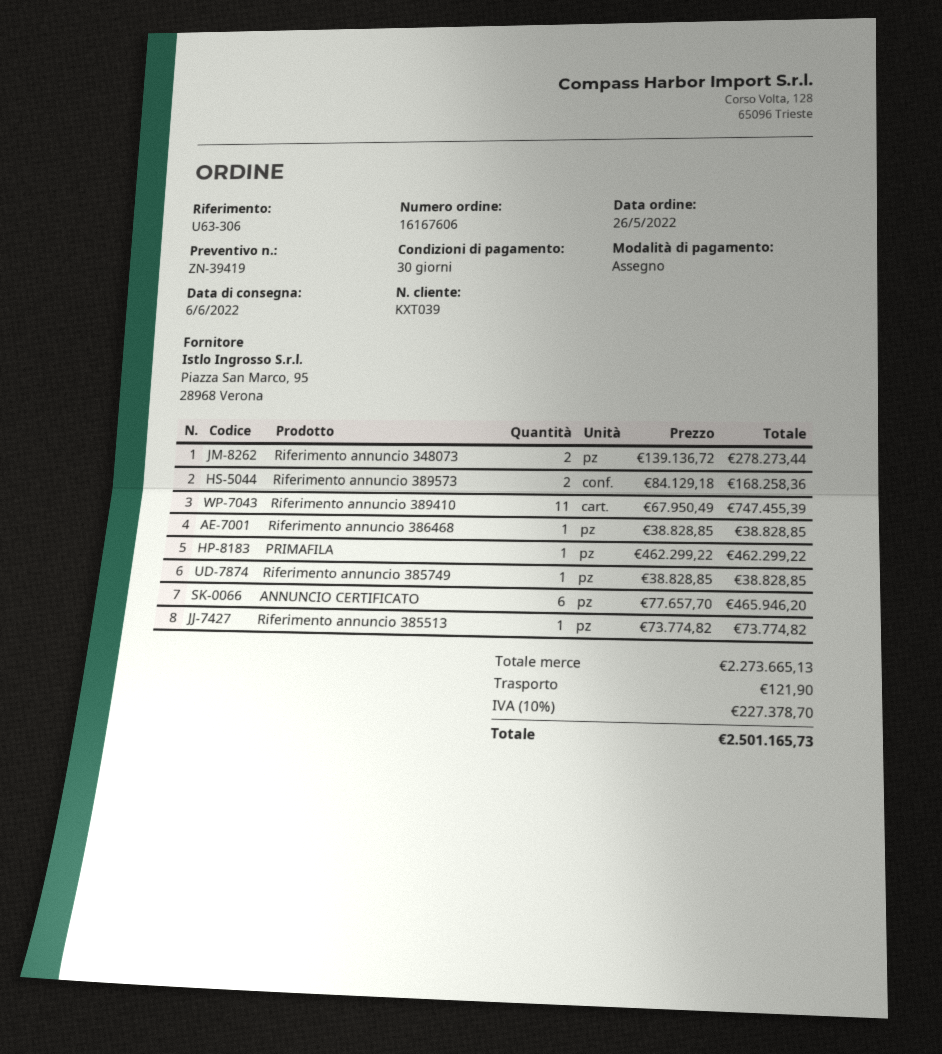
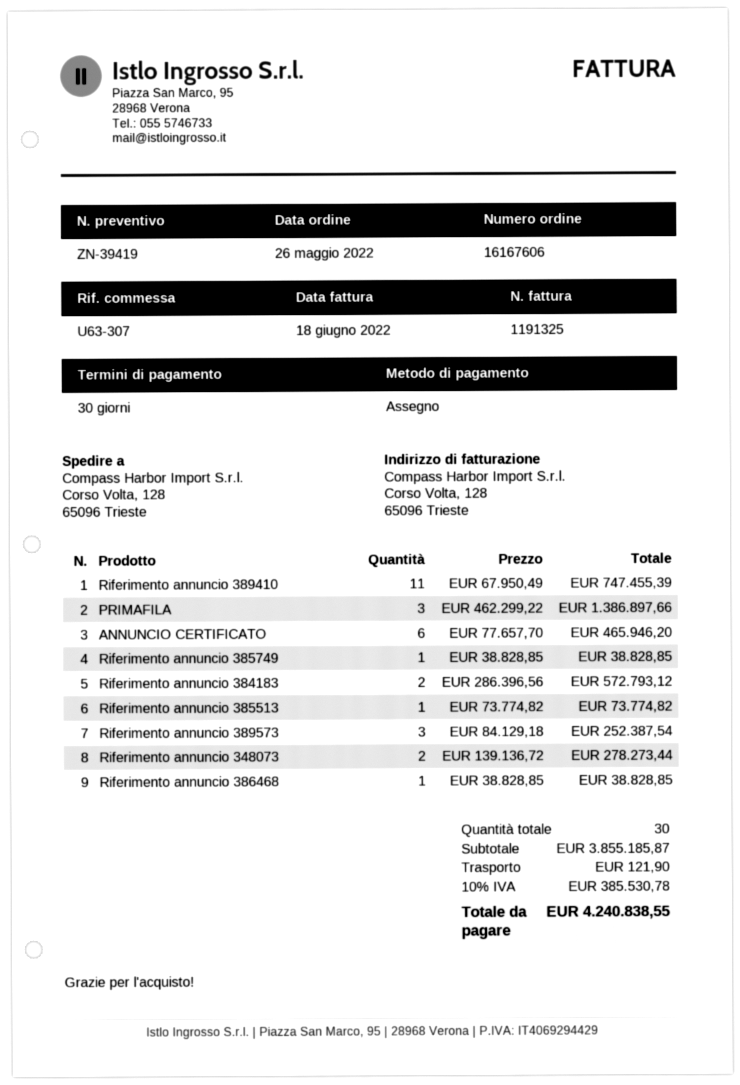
reference: U63-306 -> U63-307
Riferimento annuncio 389573: 2 x 84129.18 = 168258.36 -> 3 x 84129.18 = 252387.54
PRIMAFILA: 1 x 462299.22 = 462299.22 -> 3 x 462299.22 = 1386897.66
Riferimento annuncio 384183: none -> 2 x 286396.56 = 572793.12
subtotal: 2273665.13 -> 3855185.87
tax: 10% = 227378.70 -> 10% = 385530.78
total: 2501165.73 -> 4240838.55

